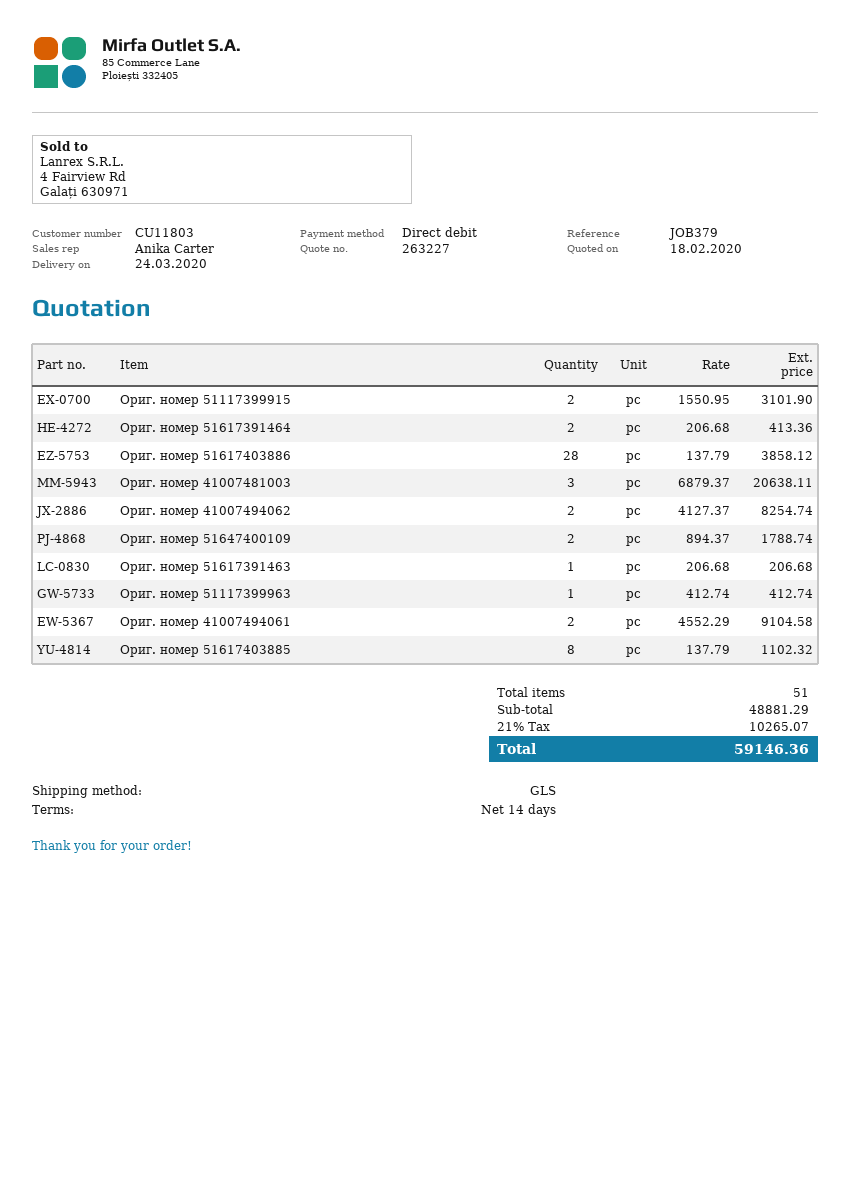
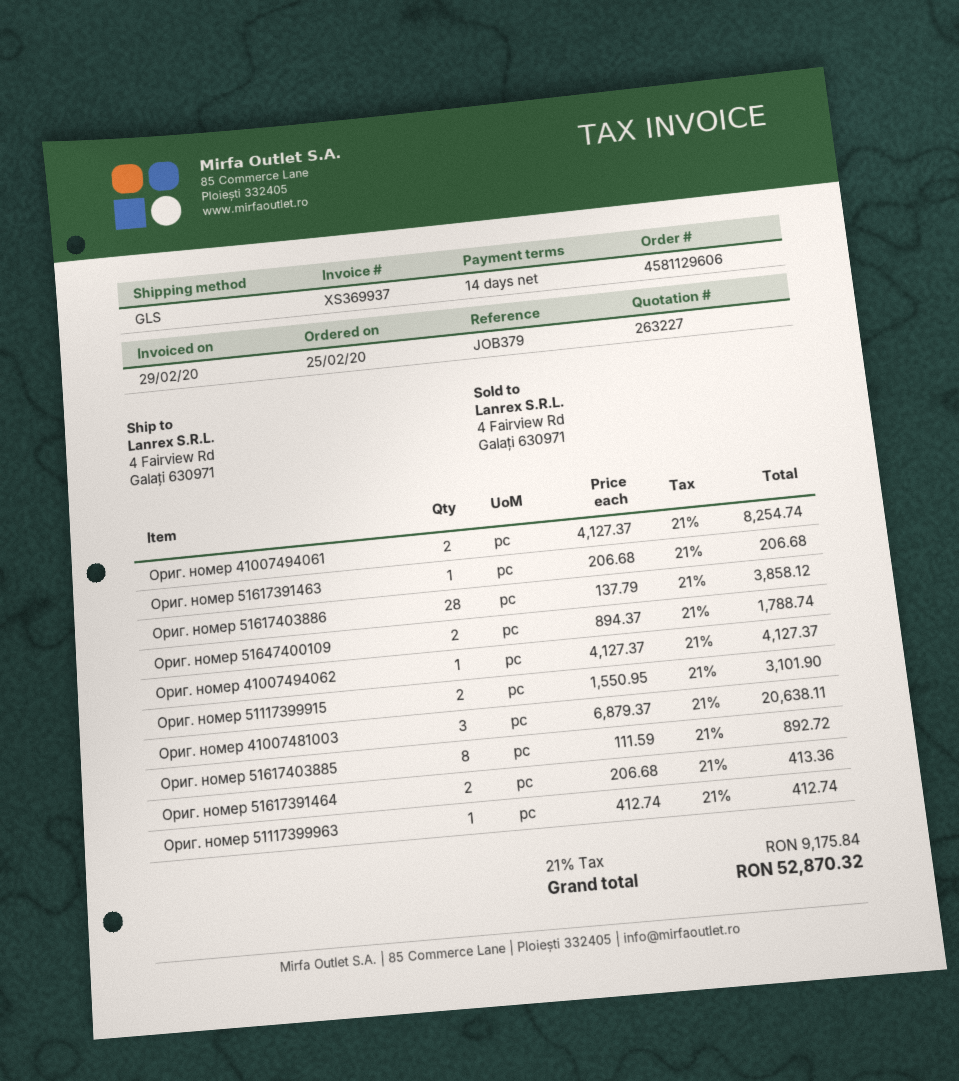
Ориг. номер 41007494062: 2 x 4127.37 = 8254.74 -> 1 x 4127.37 = 4127.37
Ориг. номер 41007494061: 2 x 4552.29 = 9104.58 -> 2 x 4127.37 = 8254.74
Ориг. номер 51617403885: 8 x 137.79 = 1102.32 -> 8 x 111.59 = 892.72
tax: 21% = 10265.07 -> 21% = 9175.84
total: 59146.36 -> 52870.32

